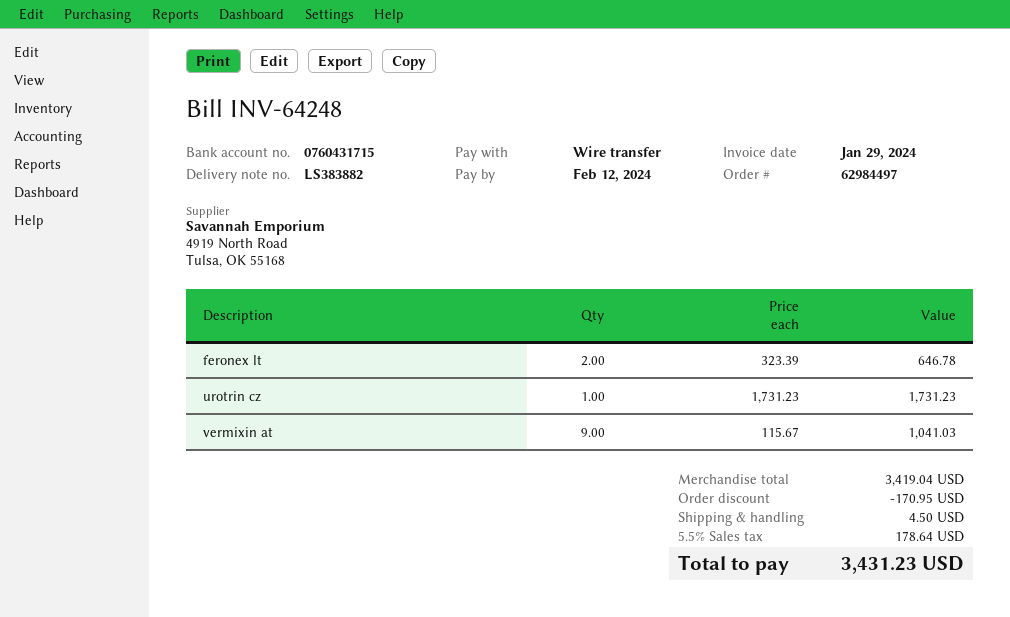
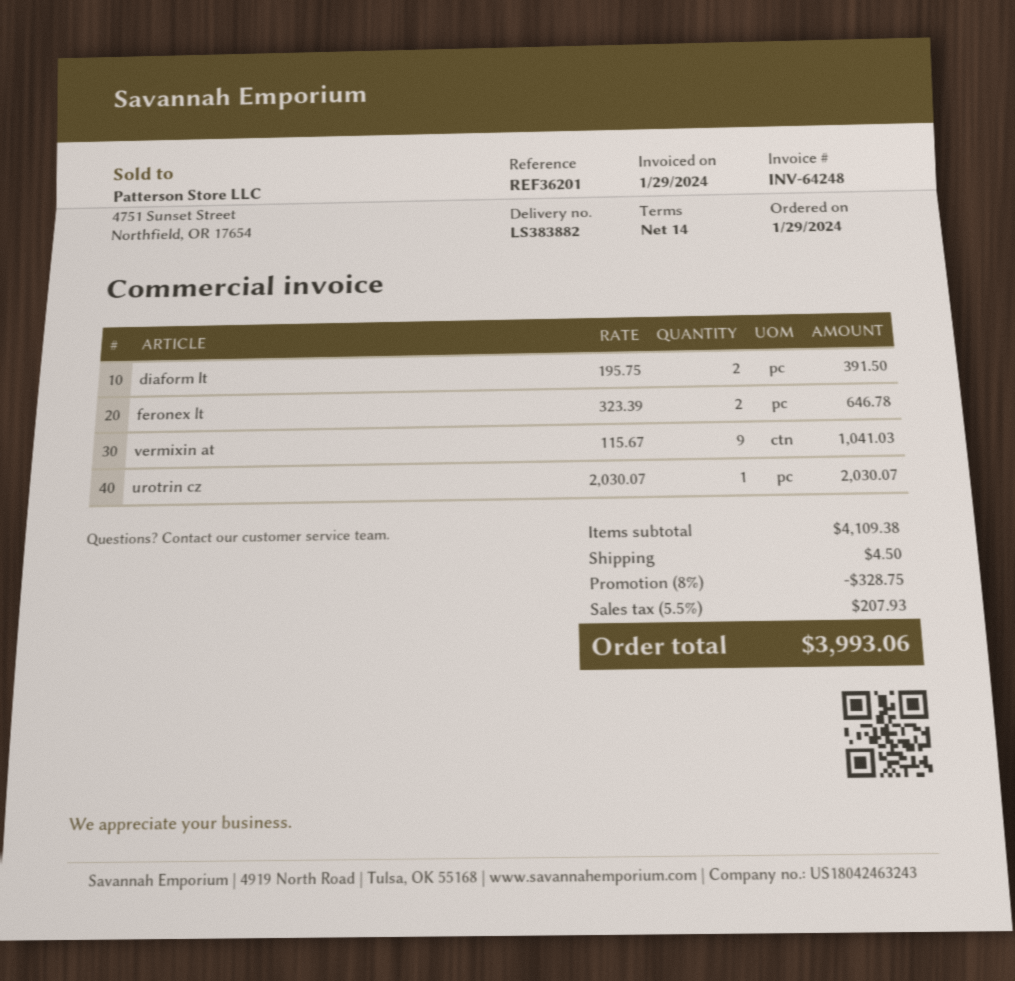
urotrin cz: 1 x 1731.23 = 1731.23 -> 1 x 2030.07 = 2030.07
diaform lt: none -> 2 x 195.75 = 391.50
subtotal: 3419.04 -> 4109.38
discount: 170.95 -> 328.75
tax: 5.5% = 178.64 -> 5.5% = 207.93
total: 3431.23 -> 3993.06

